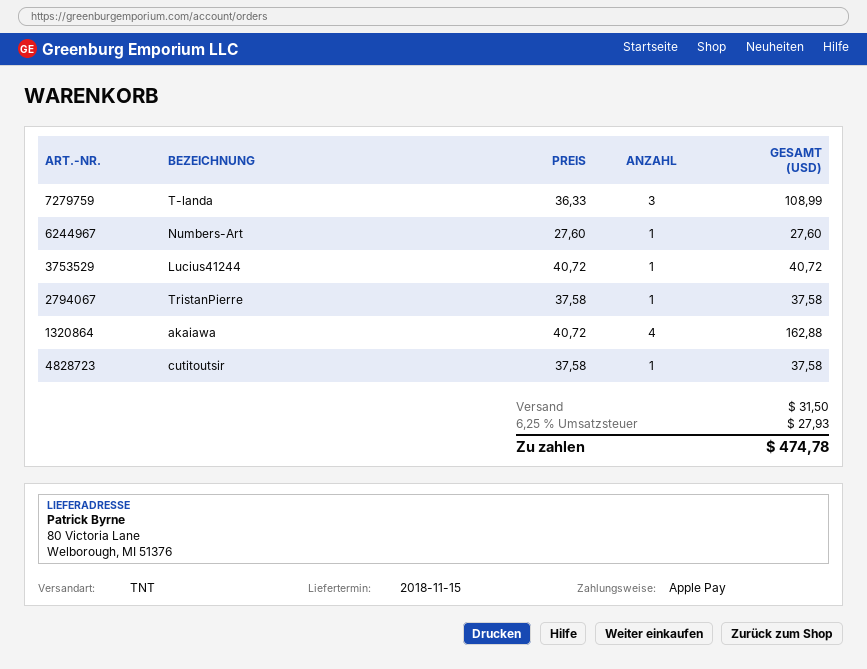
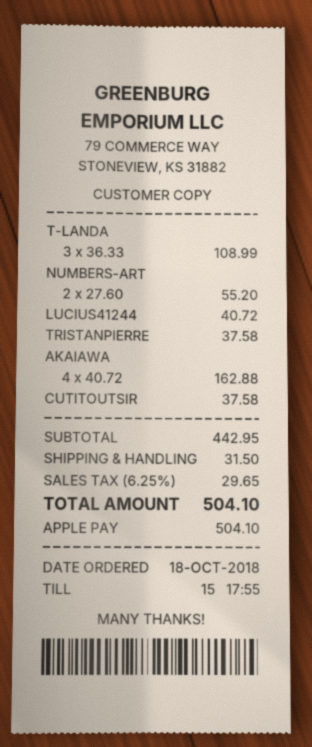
Numbers-Art: 1 x 27.60 = 27.60 -> 2 x 27.60 = 55.20
tax: 6.25% = 27.93 -> 6.25% = 29.65
total: 474.78 -> 504.10

